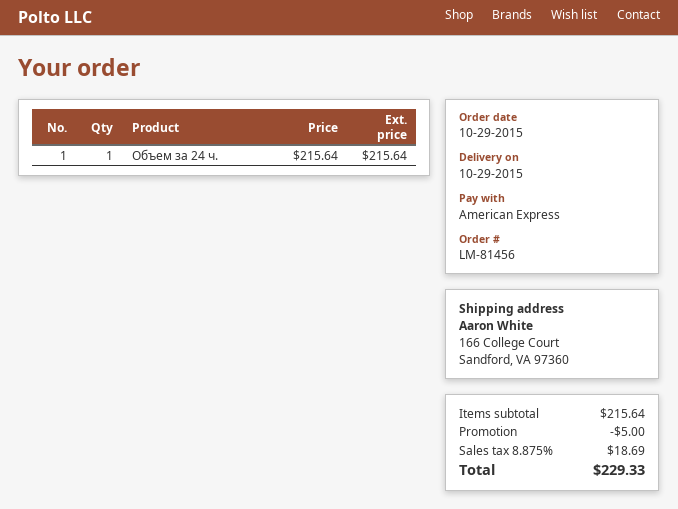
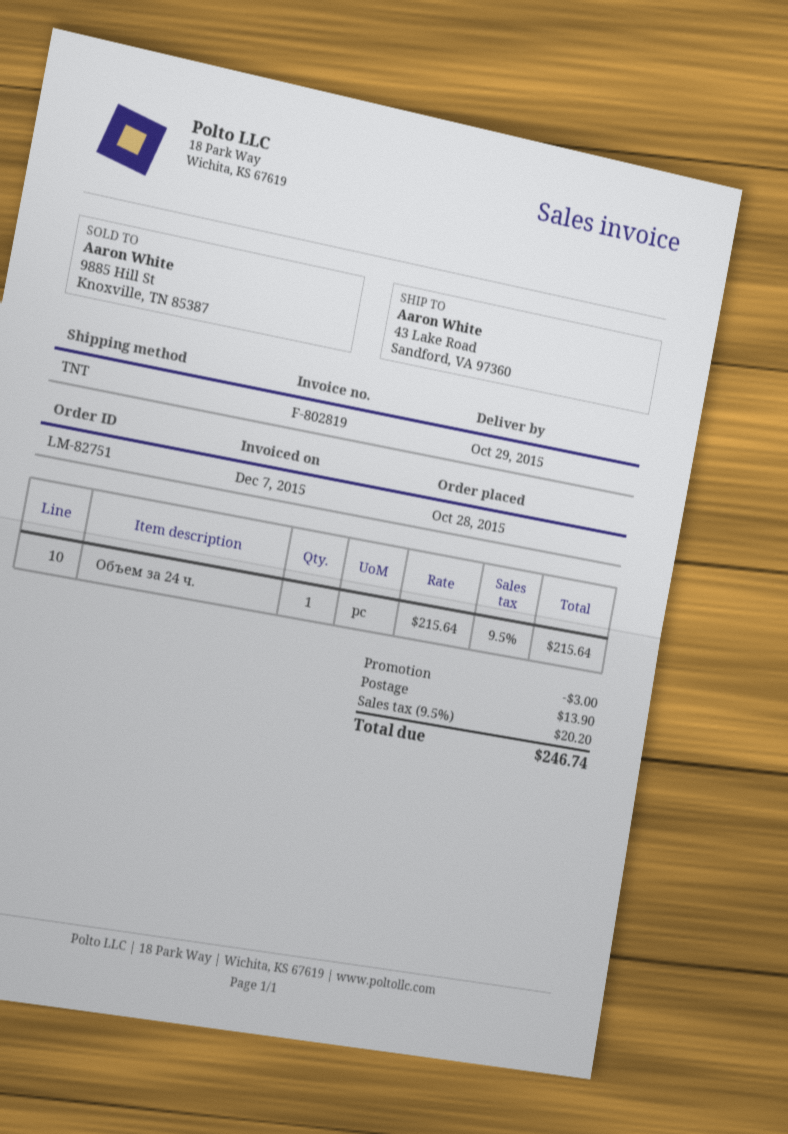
order number: LM-81456 -> LM-82751
order date: 2015-10-29 -> 2015-10-28
ship to: 166 College Court, Sandford, VA 97360 -> 43 Lake Road, Sandford, VA 97360
discount: 5.00 -> 3.00
shipping: none -> 13.90
tax: 8.875% = 18.69 -> 9.5% = 20.20
total: 229.33 -> 246.74

